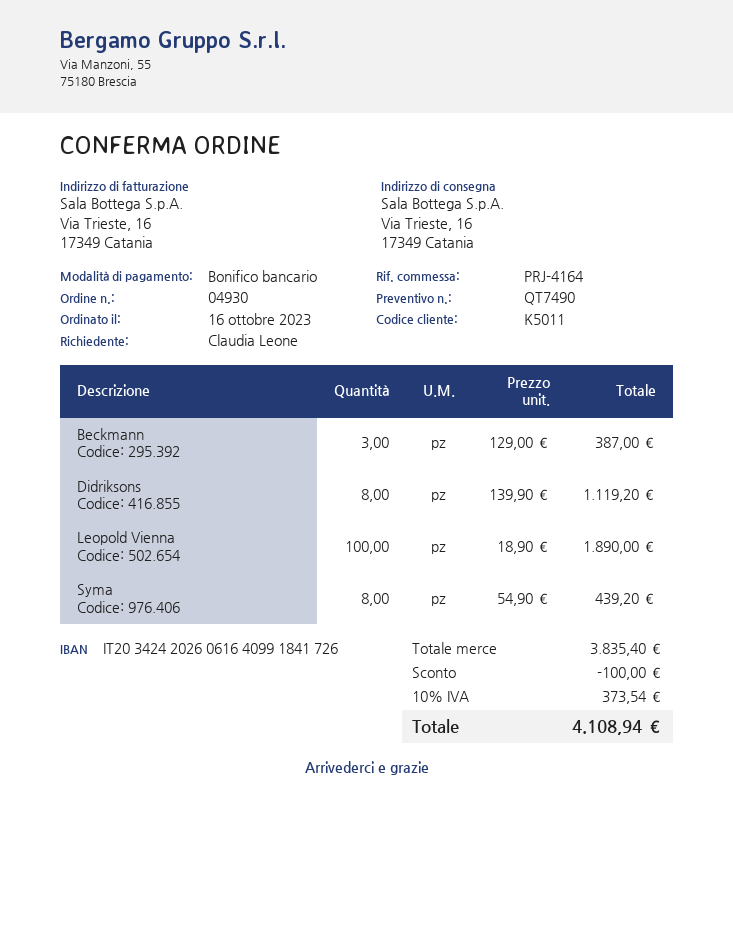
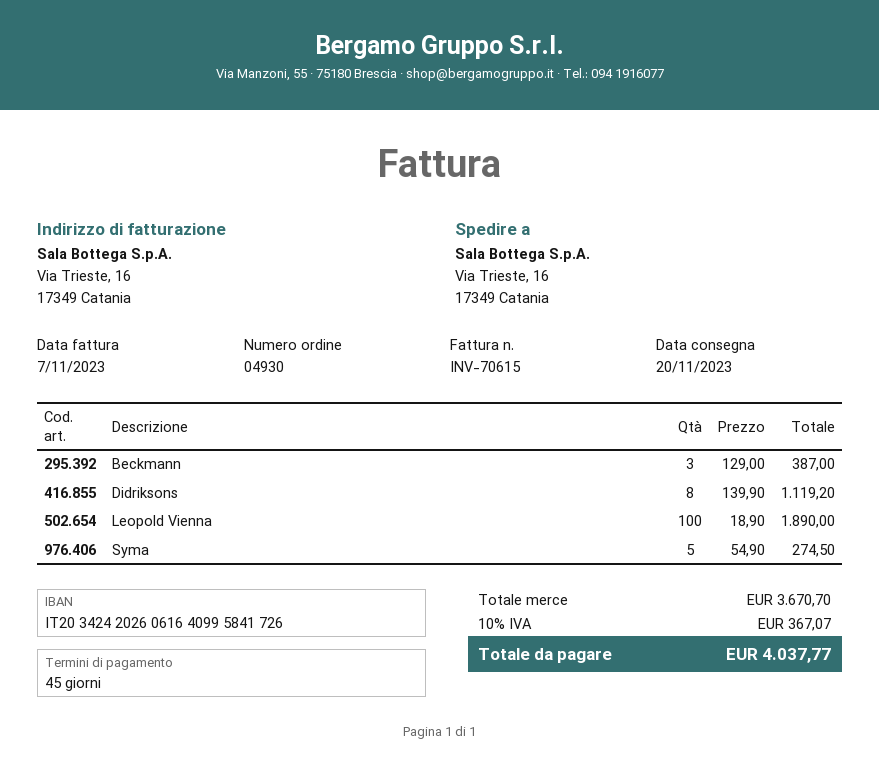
bank account: IT2034242026061640991841726 -> IT2034242026061640995841726
Syma: 8 x 54.90 = 439.20 -> 5 x 54.90 = 274.50
subtotal: 3835.40 -> 3670.70
discount: 100.00 -> none
tax: 10% = 373.54 -> 10% = 367.07
total: 4108.94 -> 4037.77

